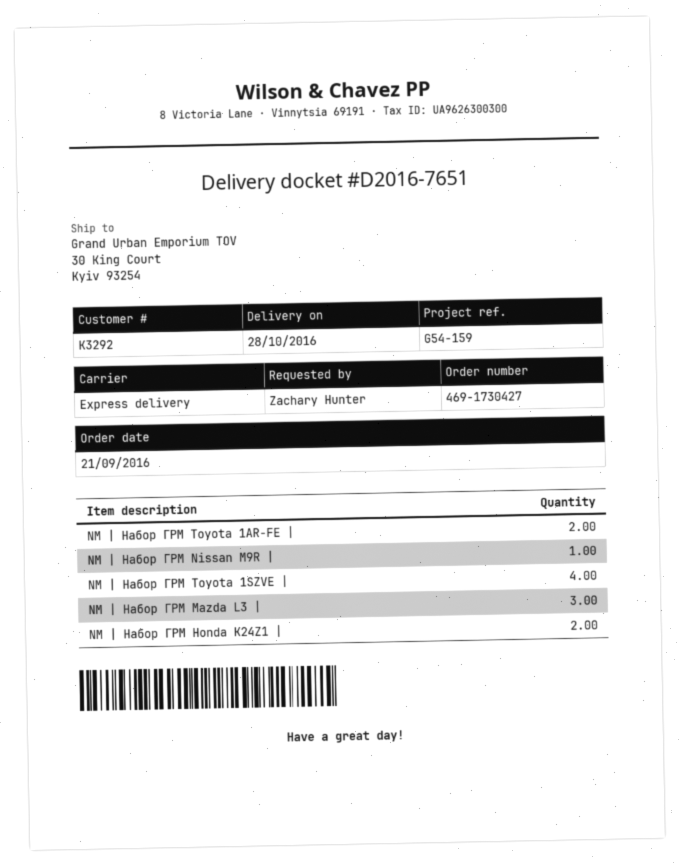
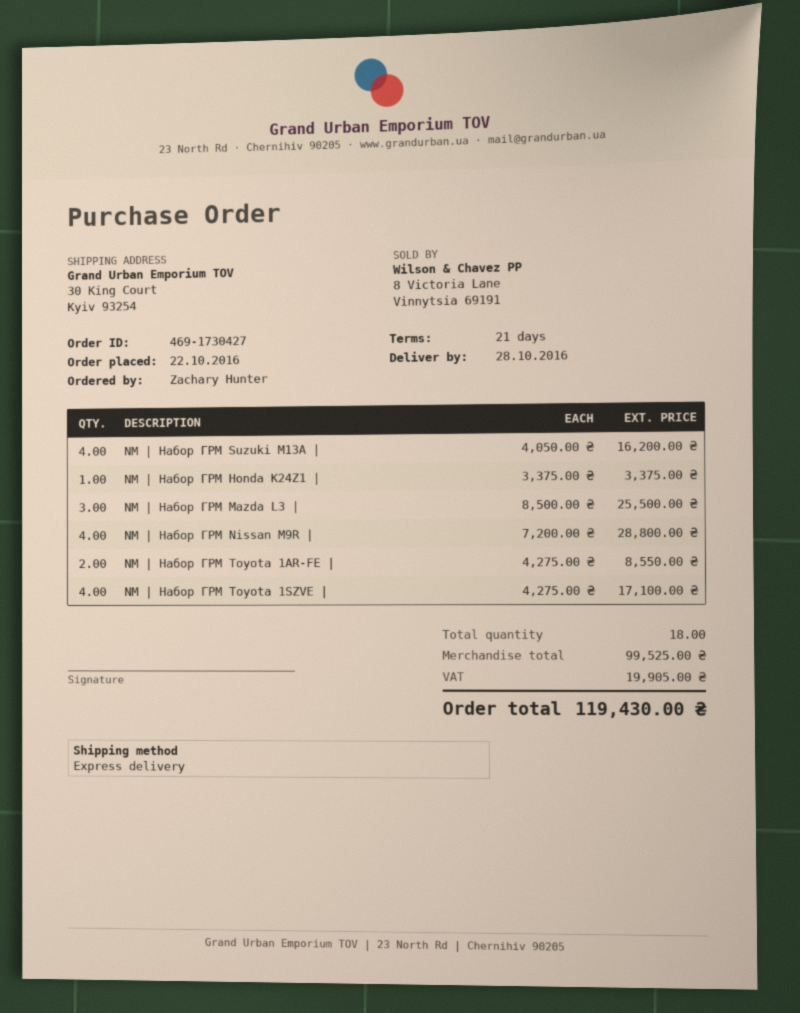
order date: 2016-09-21 -> 2016-10-22
NM | Набор ГРМ Nissan M9R |: 1 -> 4
NM | Набор ГРМ Honda K24Z1 |: 2 -> 1
NM | Набор ГРМ Suzuki M13A |: none -> 4

